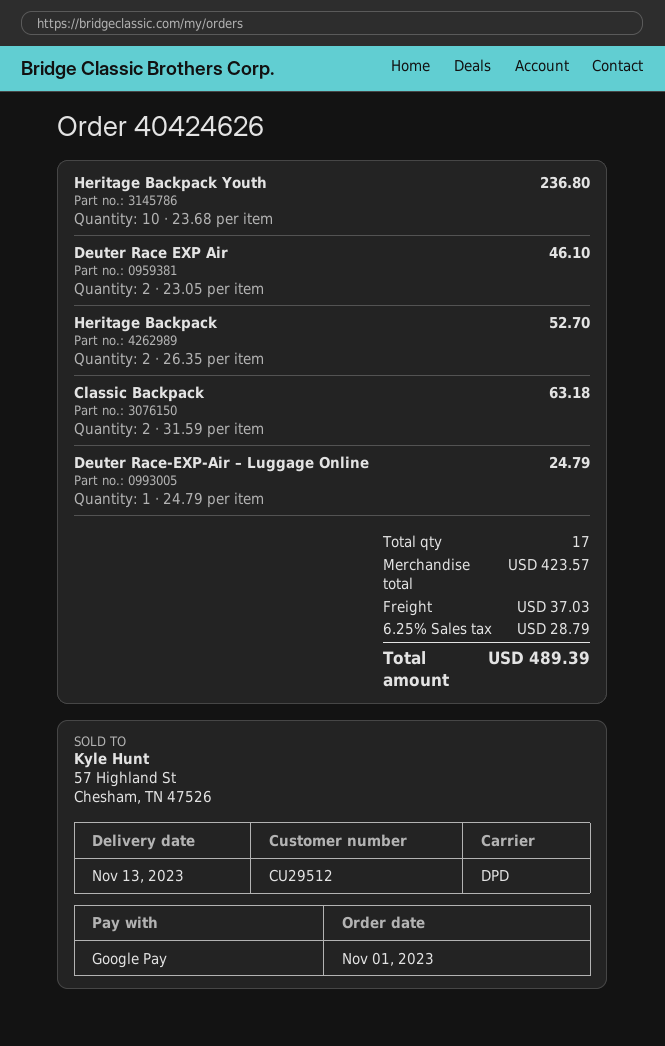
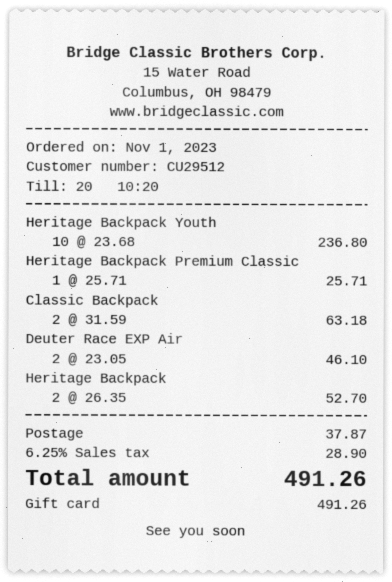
payment method: Google Pay -> gift card
Deuter Race-EXP-Air – Luggage Online: 1 x 24.79 = 24.79 -> none
Heritage Backpack Premium Classic: none -> 1 x 25.71 = 25.71
shipping: 37.03 -> 37.87
tax: 6.25% = 28.79 -> 6.25% = 28.90
total: 489.39 -> 491.26

